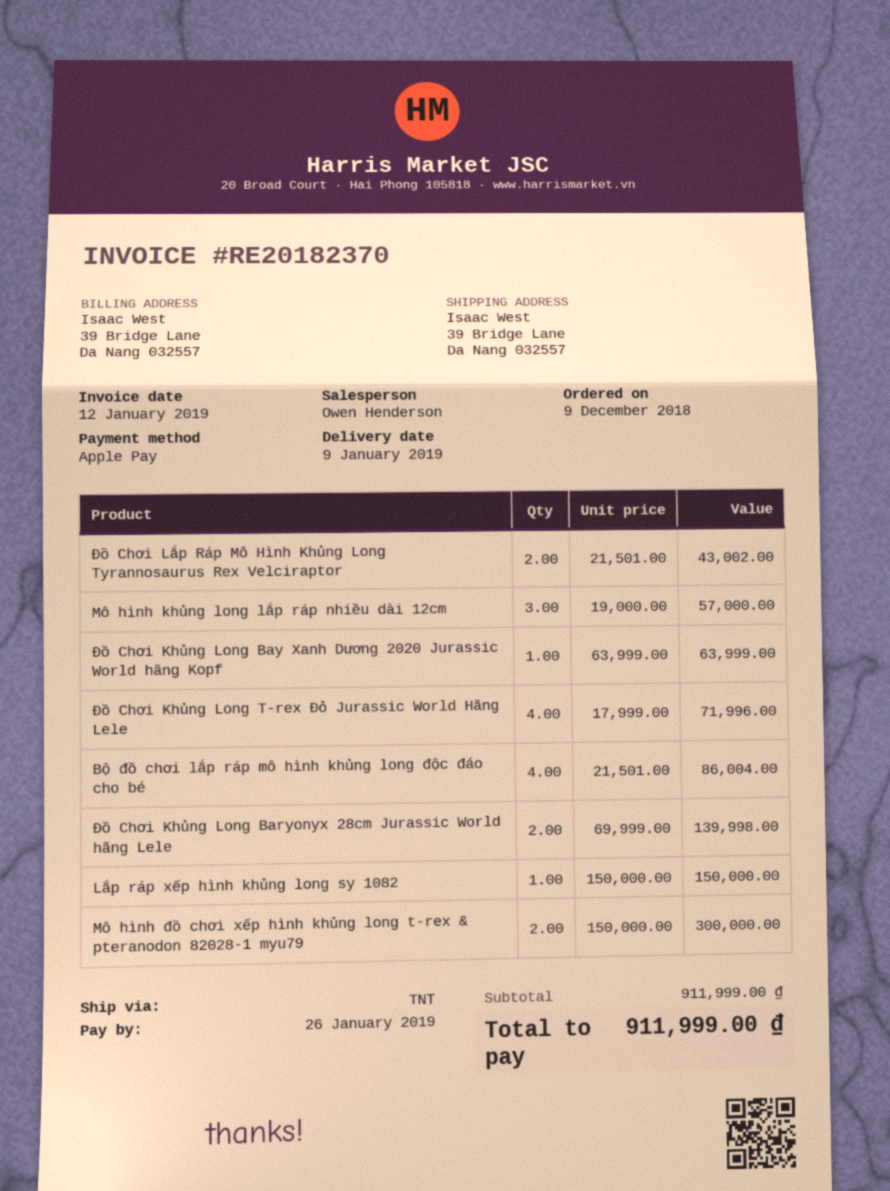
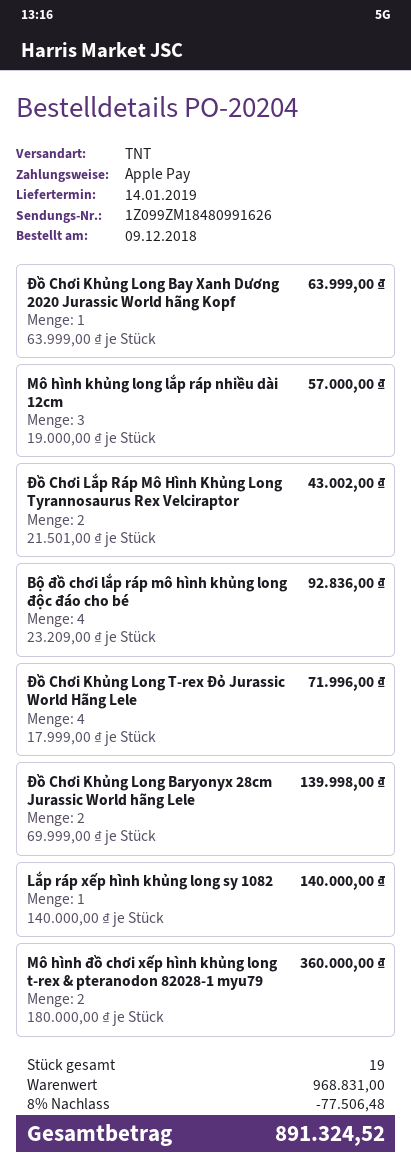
delivery date: 2019-01-09 -> 2019-01-14
Bộ đồ chơi lắp ráp mô hình khủng long độc đáo cho bé: 4 x 21501.00 = 86004.00 -> 4 x 23209.00 = 92836.00
Lắp ráp xếp hình khủng long sy 1082: 1 x 150000.00 = 150000.00 -> 1 x 140000.00 = 140000.00
Mô hình đồ chơi xếp hình khủng long t-rex & pteranodon 82028-1 myu79: 2 x 150000.00 = 300000.00 -> 2 x 180000.00 = 360000.00
subtotal: 911999.00 -> 968831.00
discount: none -> 8% = 77506.48
total: 911999.00 -> 891324.52

